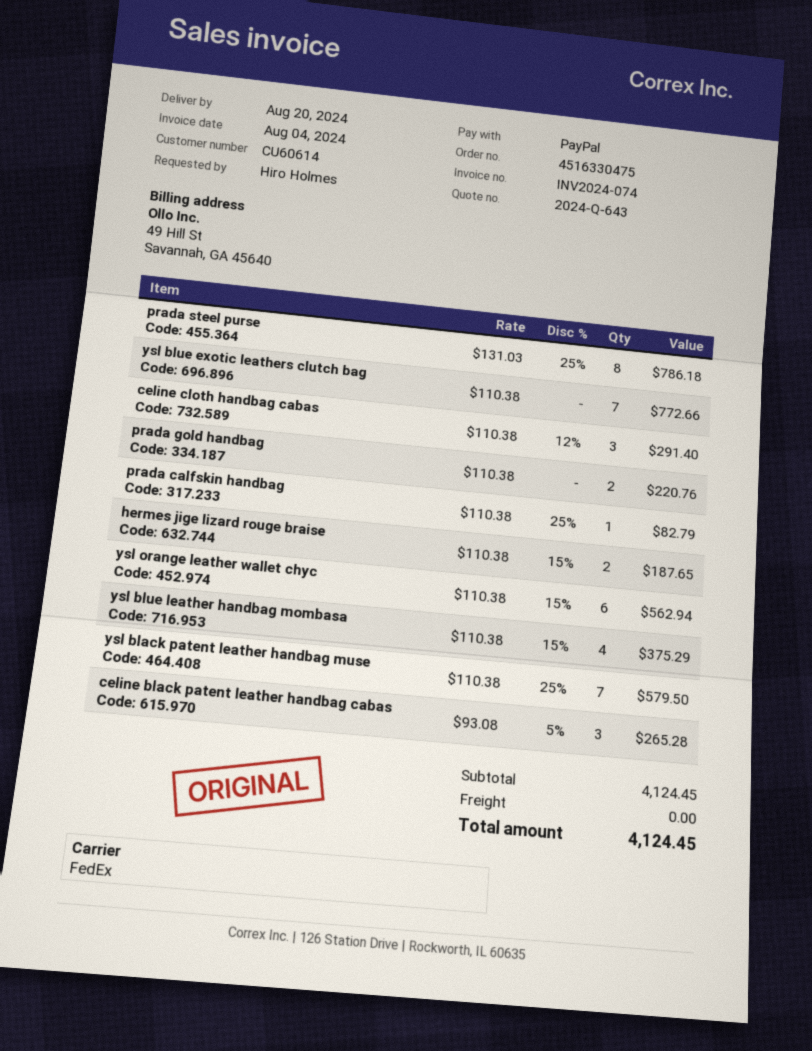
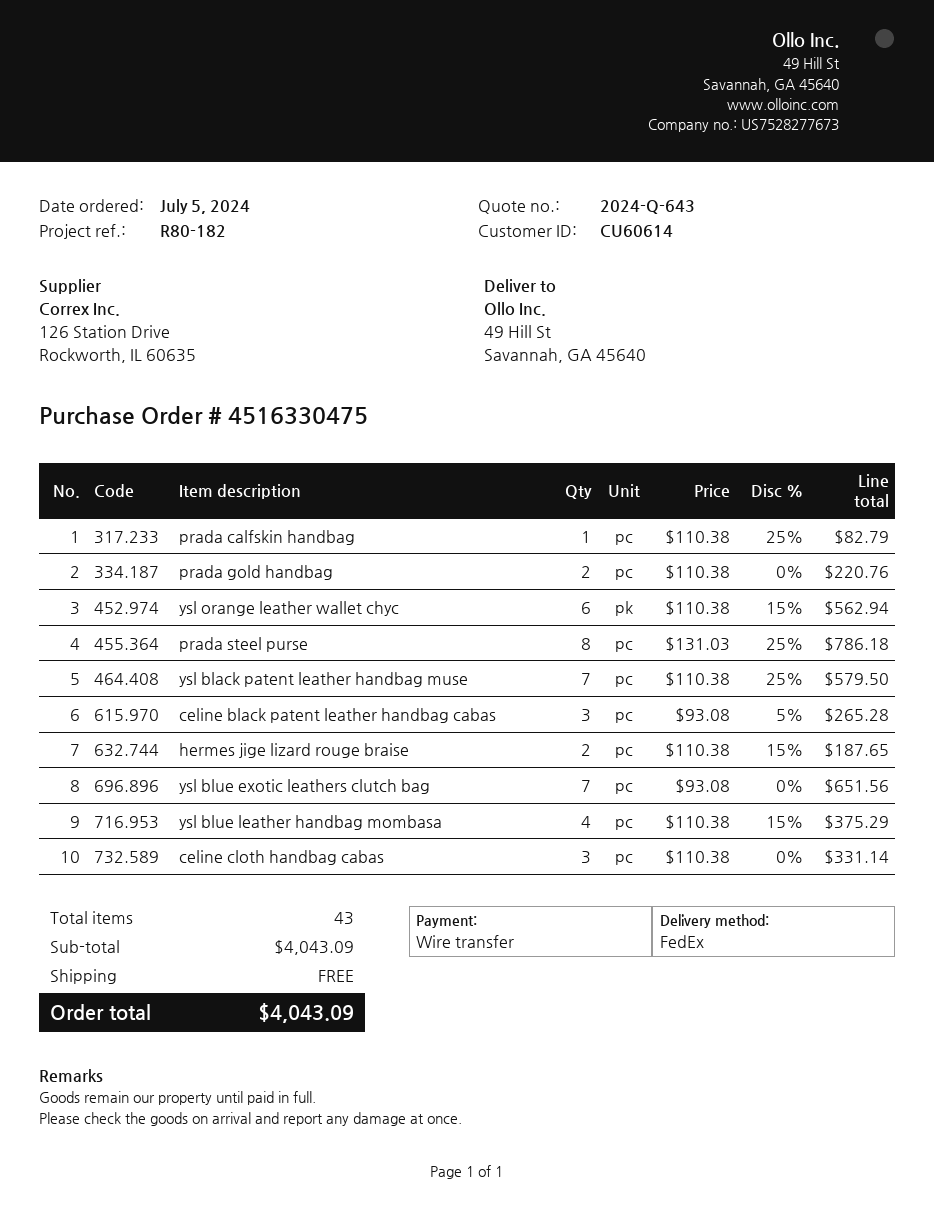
payment method: PayPal -> bank transfer
ysl blue exotic leathers clutch bag: 7 x 110.38 = 772.66 -> 7 x 93.08 = 651.56
celine cloth handbag cabas: 3 x 110.38 - 12% = 291.40 -> 3 x 110.38 = 331.14
subtotal: 4124.45 -> 4043.09
total: 4124.45 -> 4043.09

